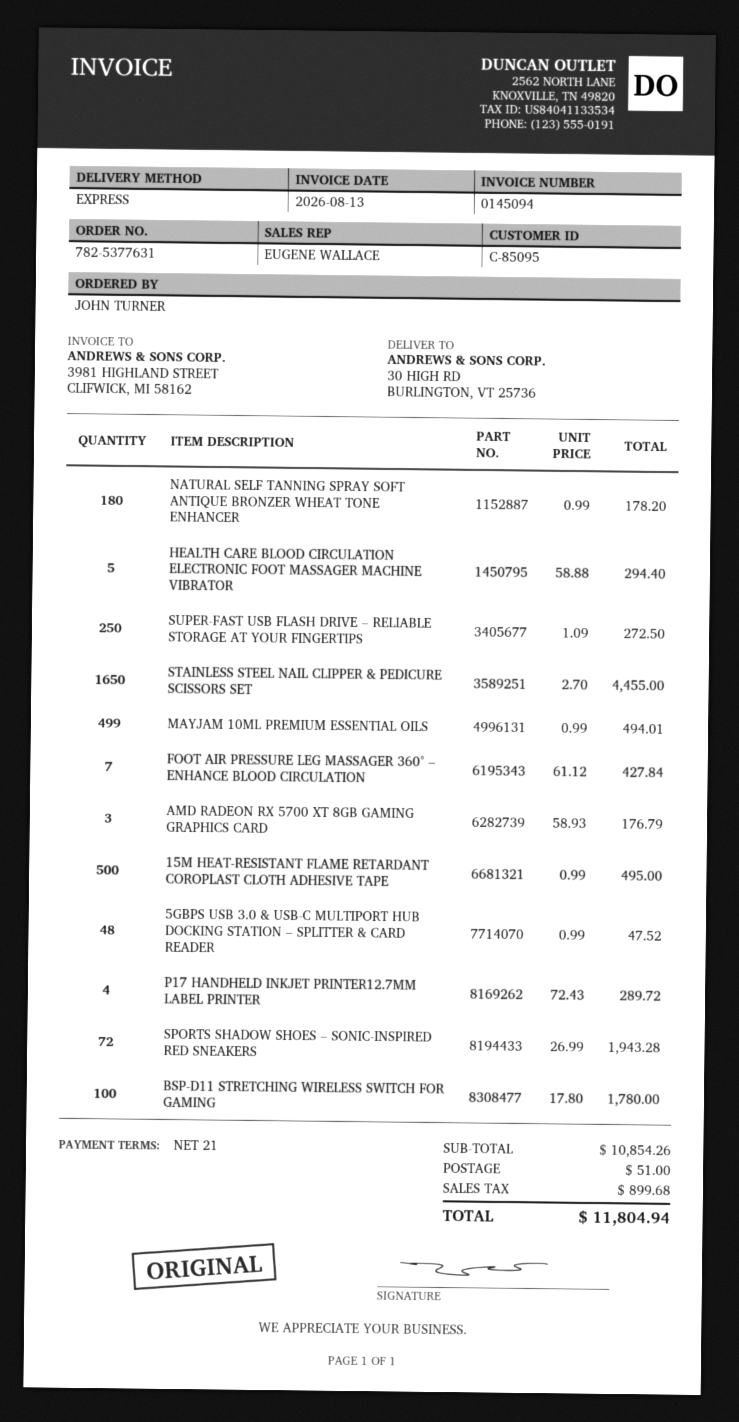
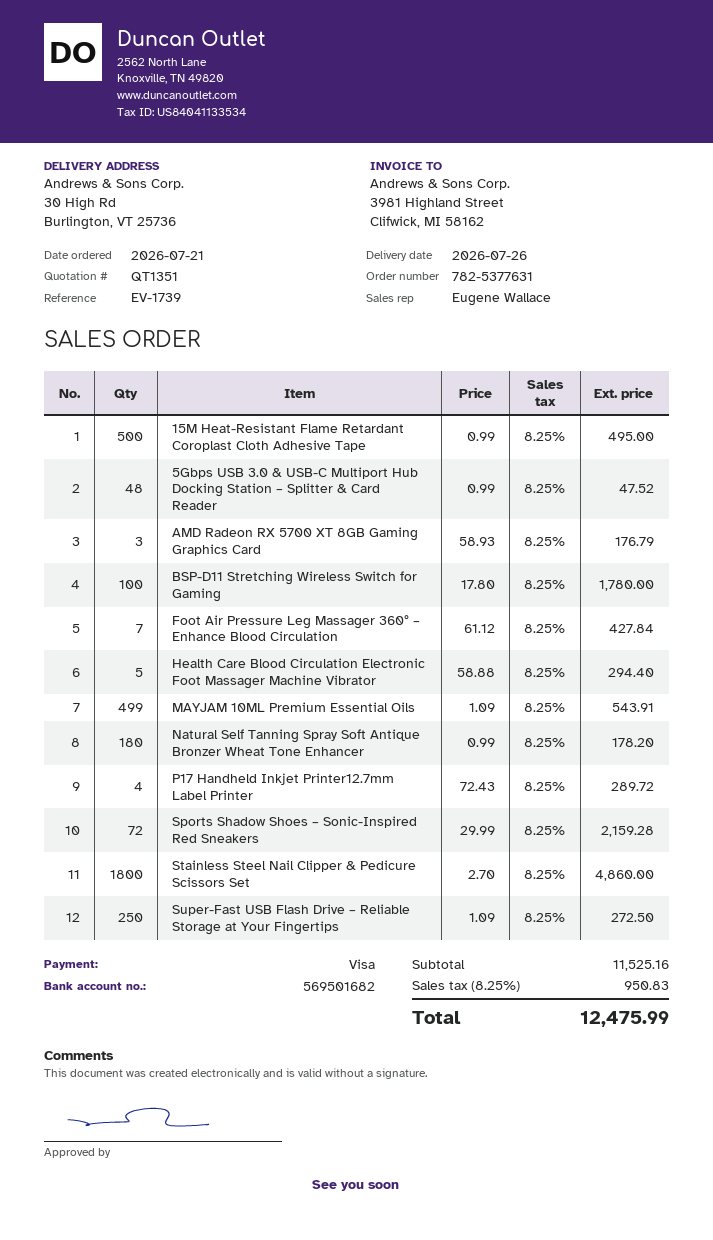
STAINLESS STEEL NAIL CLIPPER & PEDICURE SCISSORS SET: 1650 x 2.70 = 4455.00 -> 1800 x 2.70 = 4860.00
MAYJAM 10ML PREMIUM ESSENTIAL OILS: 499 x 0.99 = 494.01 -> 499 x 1.09 = 543.91
SPORTS SHADOW SHOES – SONIC-INSPIRED RED SNEAKERS: 72 x 26.99 = 1943.28 -> 72 x 29.99 = 2159.28
subtotal: 10854.26 -> 11525.16
shipping: 51.00 -> none
tax: 899.68 -> 950.83
total: 11804.94 -> 12475.99

